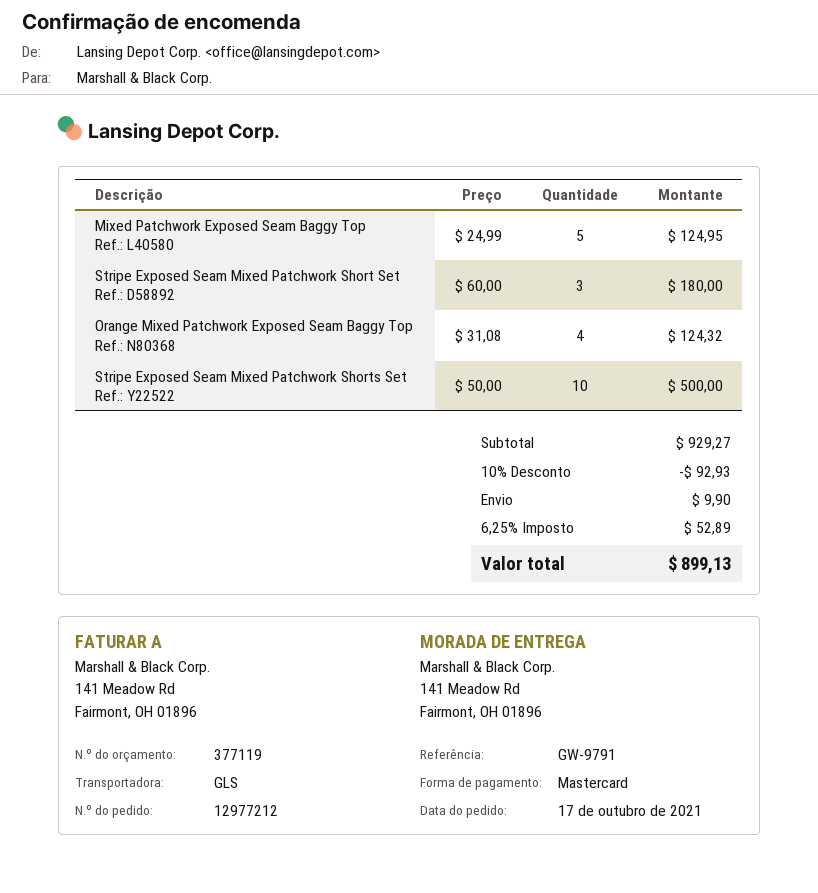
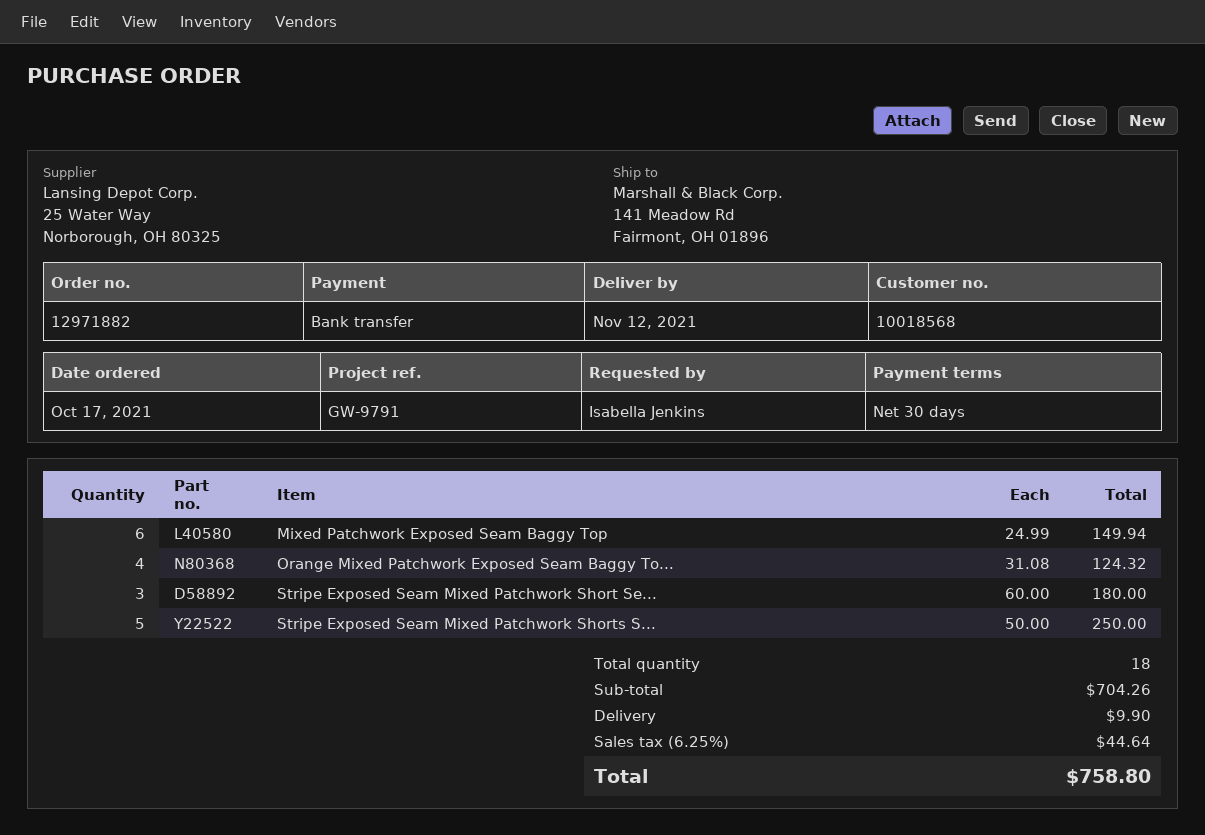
order number: 12977212 -> 12971882
payment method: Mastercard -> bank transfer
Mixed Patchwork Exposed Seam Baggy Top: 5 x 24.99 = 124.95 -> 6 x 24.99 = 149.94
Stripe Exposed Seam Mixed Patchwork Shorts Set: 10 x 50.00 = 500.00 -> 5 x 50.00 = 250.00
subtotal: 929.27 -> 704.26
discount: 10% = 92.93 -> none
tax: 6.25% = 52.89 -> 6.25% = 44.64
total: 899.13 -> 758.80

